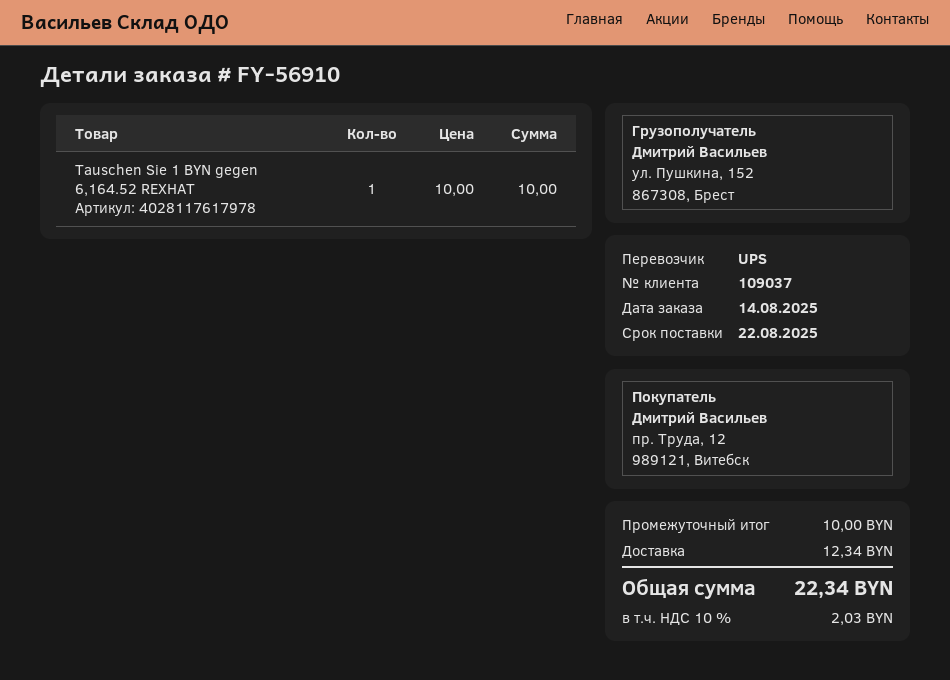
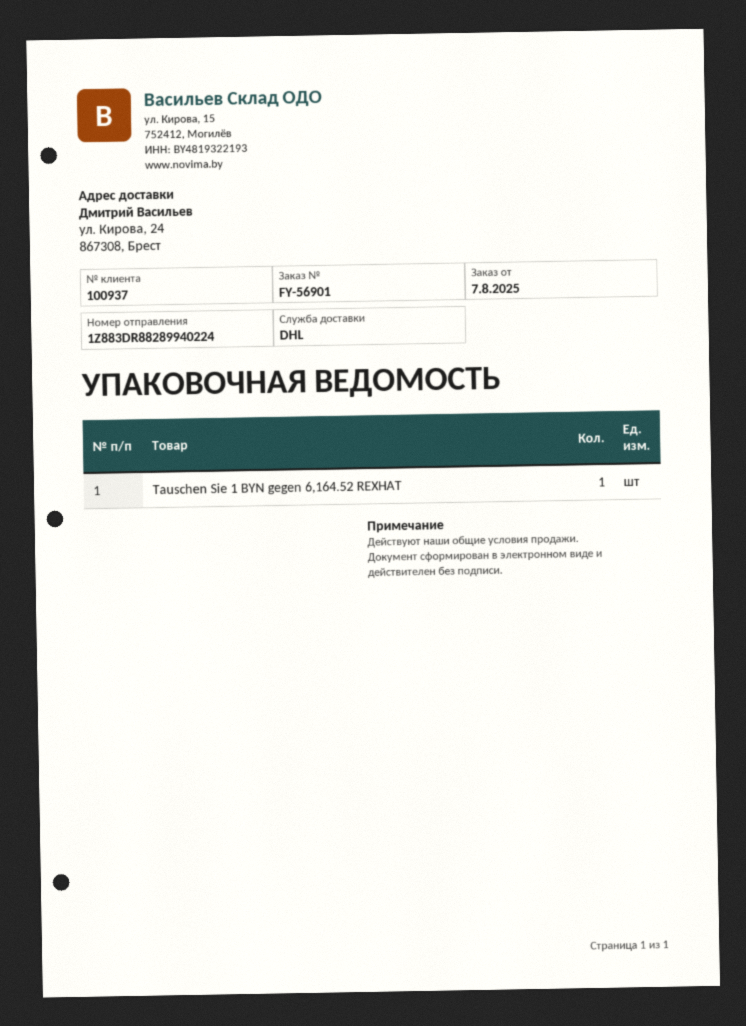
order number: FY-56910 -> FY-56901
order date: 2025-08-14 -> 2025-08-07
customer number: 109037 -> 100937
shipping method: UPS -> DHL
ship to: ул. Пушкина, 152, 867308, Брест -> ул. Кирова, 24, 867308, Брест

